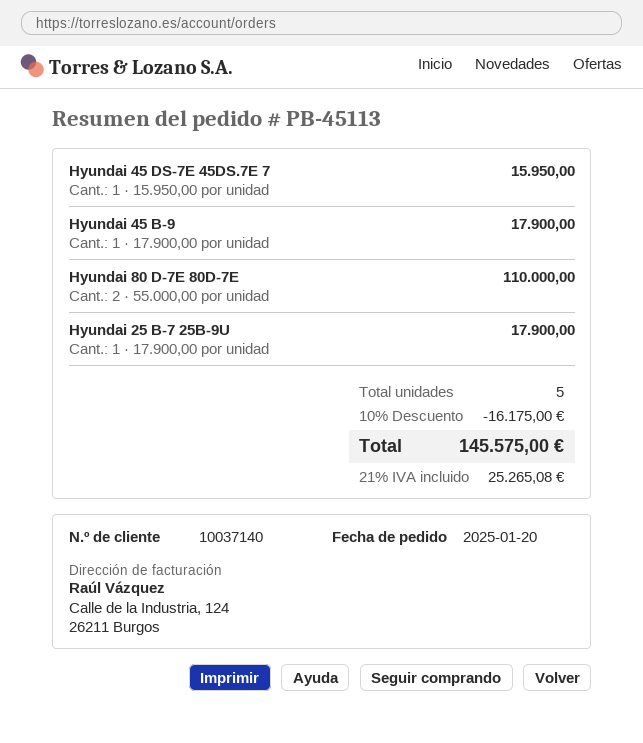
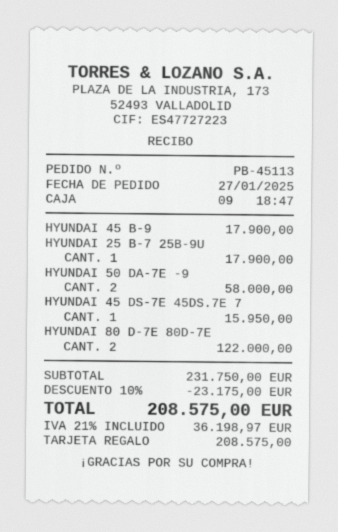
order date: 2025-01-20 -> 2025-01-27
Hyundai 80 D-7E 80D-7E: 2 for 110000.00 -> 2 for 122000.00
HYUNDAI 50 DA-7E -9: none -> 2 for 58000.00
discount: 10% = 16175.00 -> 10% = 23175.00
tax: 21% = 25265.08 -> 21% = 36198.97
total: 145575.00 -> 208575.00

